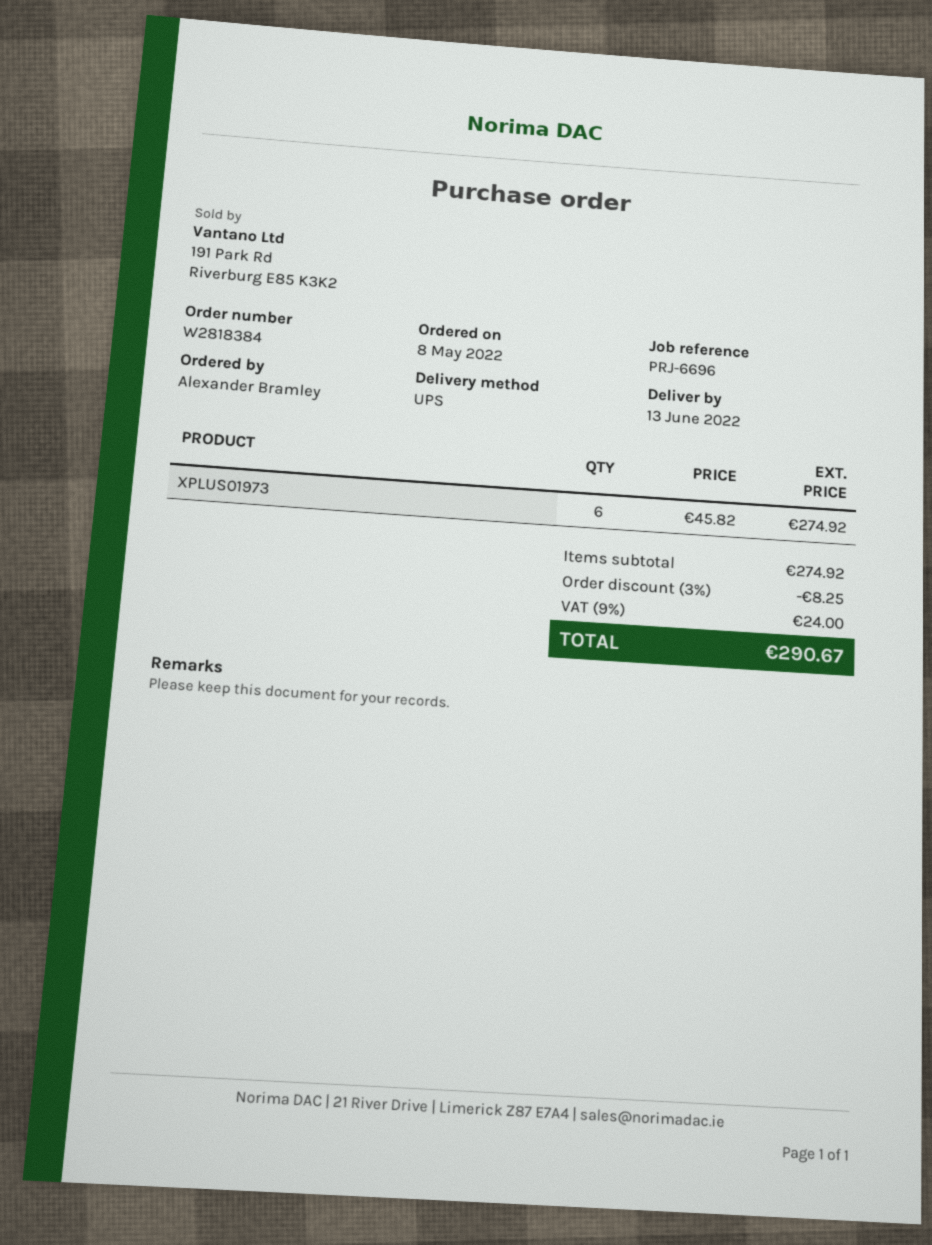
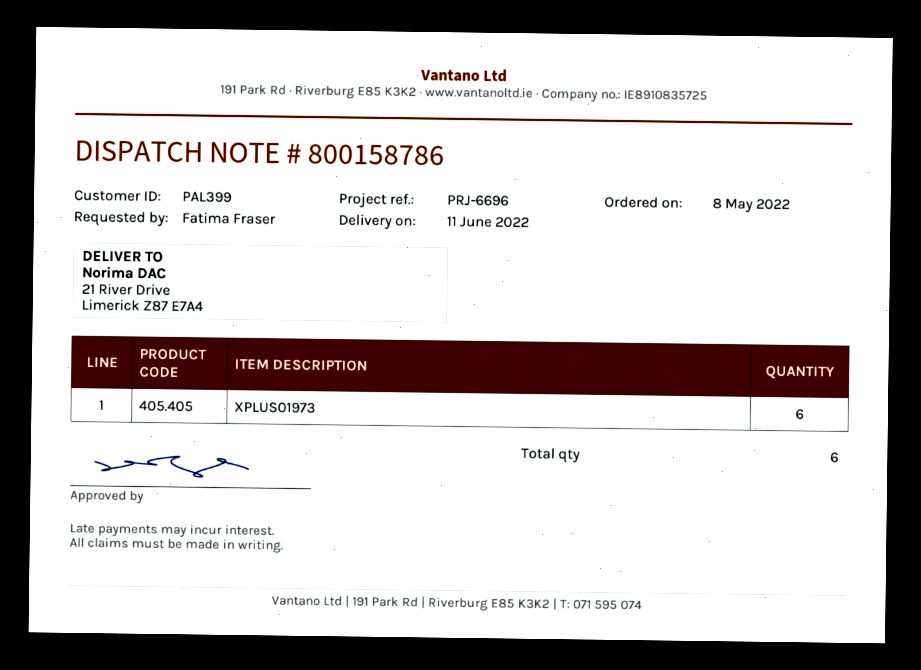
delivery date: 2022-06-13 -> 2022-06-11
ordered by: Alexander Bramley -> Fatima Fraser

